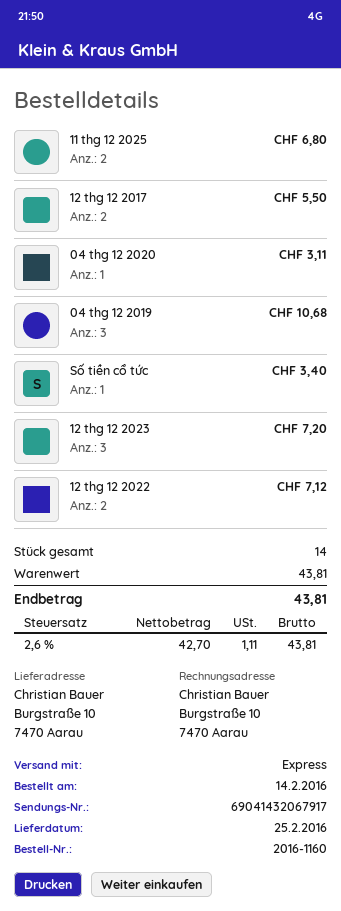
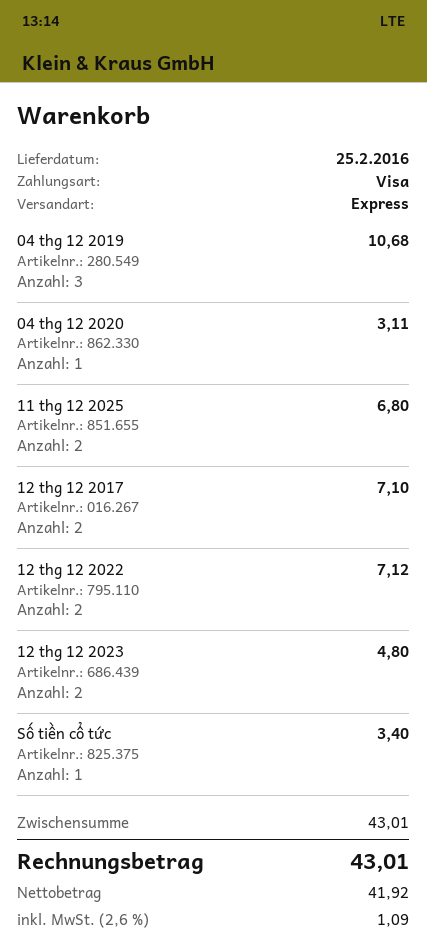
12 thg 12 2017: 2 for 5.50 -> 2 for 7.10
12 thg 12 2023: 3 for 7.20 -> 2 for 4.80
subtotal: 43.81 -> 43.01
net: 42.70 -> 41.92
tax: 2.6% = 1.11 -> 2.6% = 1.09
total: 43.81 -> 43.01

